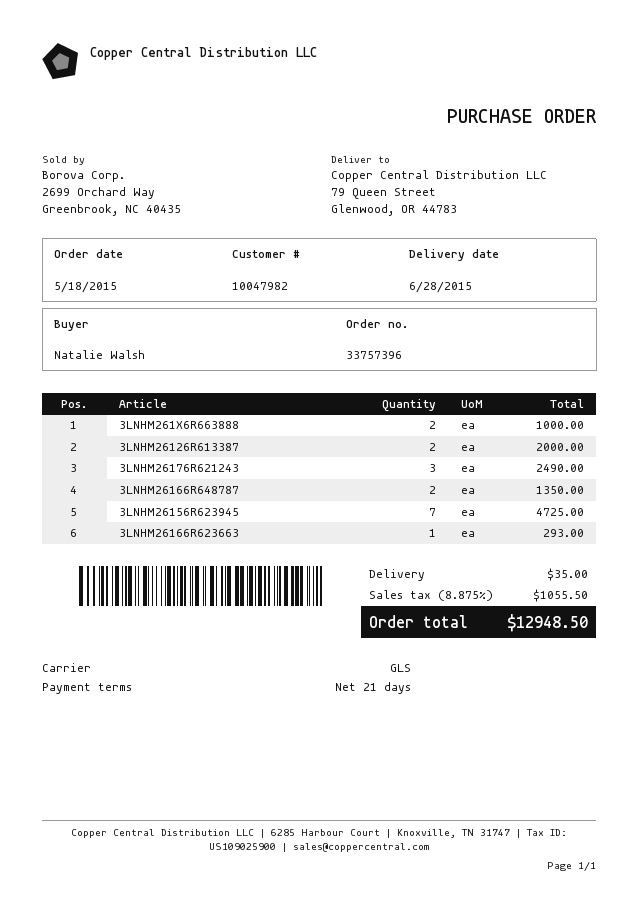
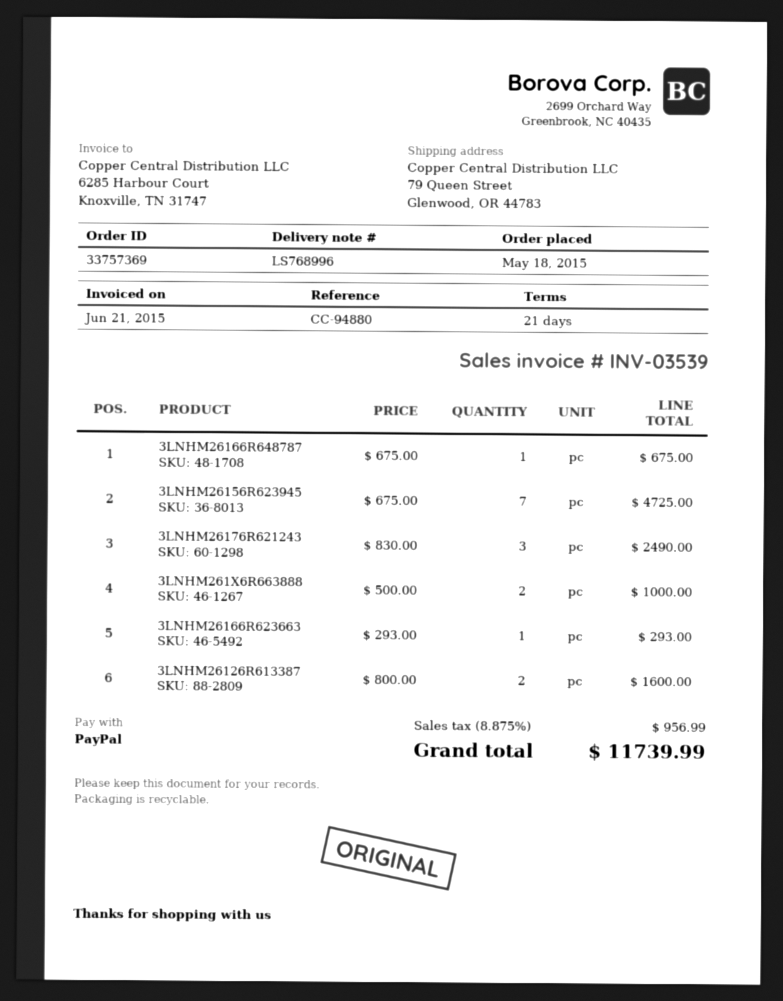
order number: 33757396 -> 33757369
3LNHM26126R613387: 2 for 2000.00 -> 2 for 1600.00
3LNHM26166R648787: 2 for 1350.00 -> 1 for 675.00
shipping: 35.00 -> none
tax: 8.875% = 1055.50 -> 8.875% = 956.99
total: 12948.50 -> 11739.99

